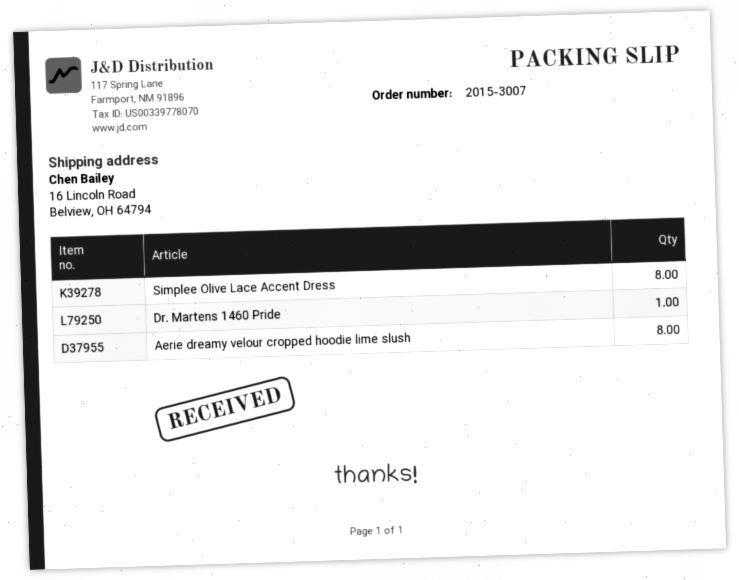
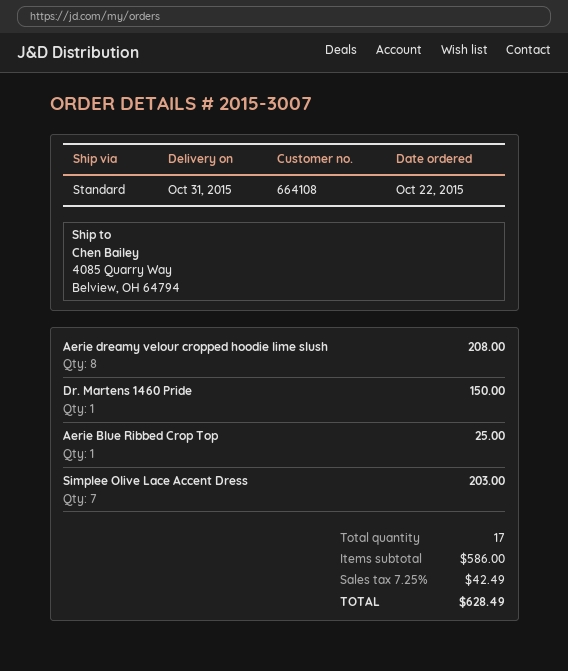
ship to: 16 Lincoln Road, Belview, OH 64794 -> 4085 Quarry Way, Belview, OH 64794
Simplee Olive Lace Accent Dress: 8 -> 7
Aerie Blue Ribbed Crop Top: none -> 1

